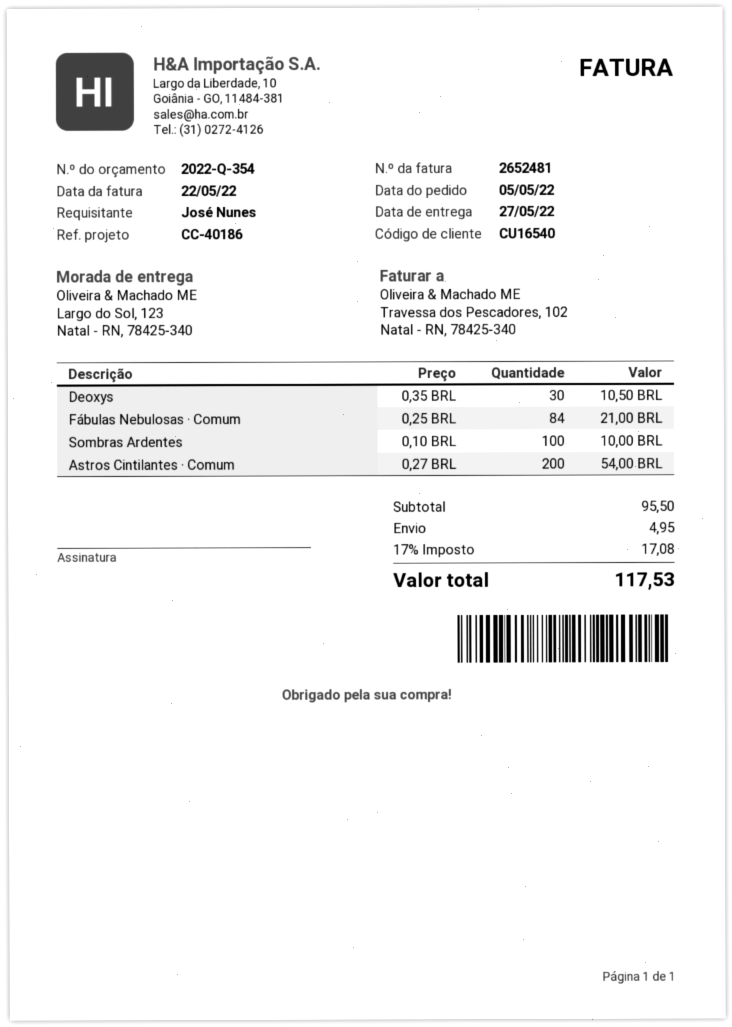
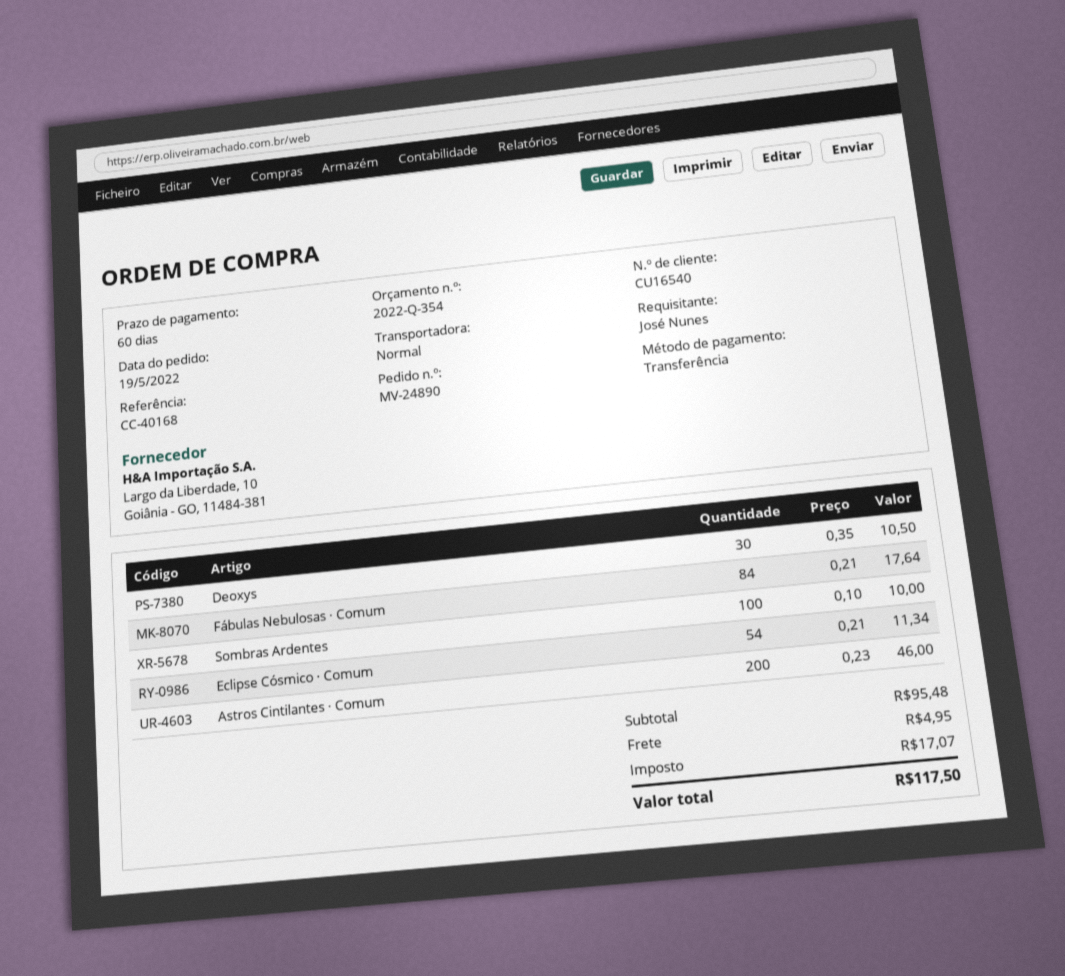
order date: 2022-05-05 -> 2022-05-19
reference: CC-40186 -> CC-40168
Fábulas Nebulosas · Comum: 84 x 0.25 = 21.00 -> 84 x 0.21 = 17.64
Astros Cintilantes · Comum: 200 x 0.27 = 54.00 -> 200 x 0.23 = 46.00
Eclipse Cósmico · Comum: none -> 54 x 0.21 = 11.34
subtotal: 95.50 -> 95.48
tax: 17.08 -> 17.07
total: 117.53 -> 117.50

